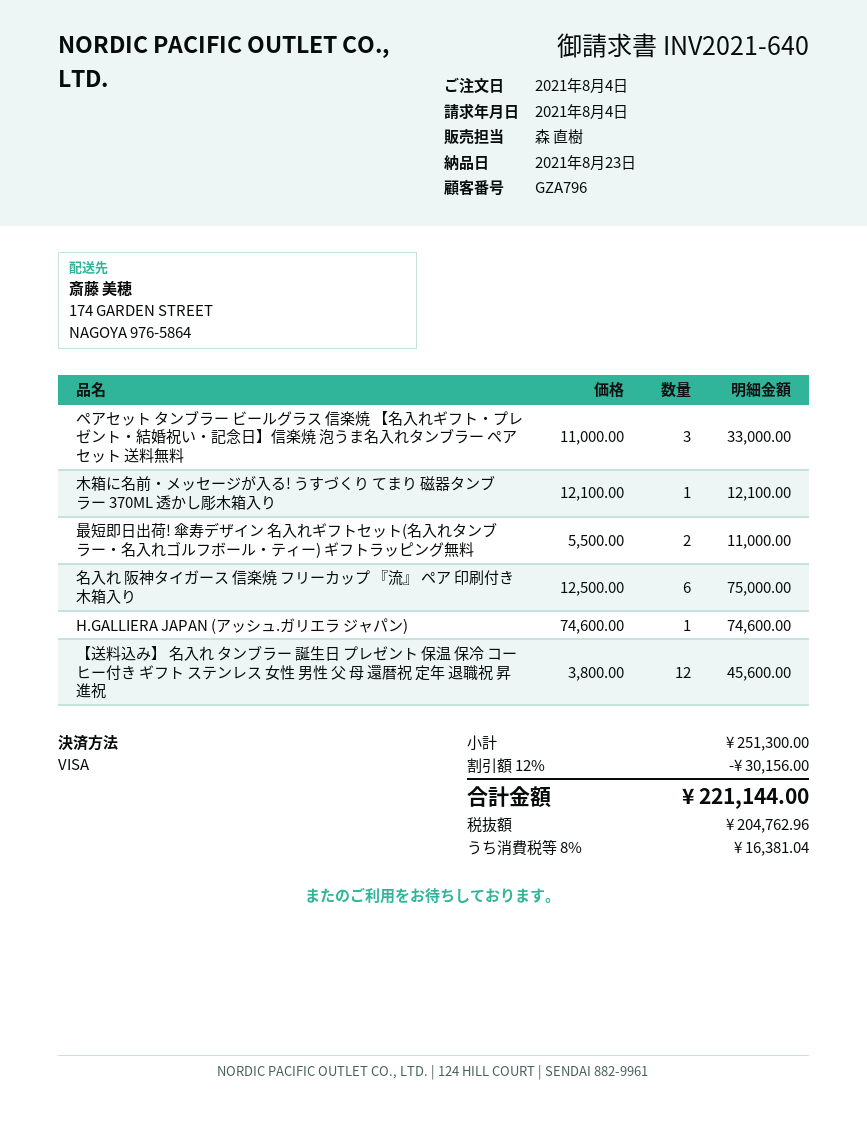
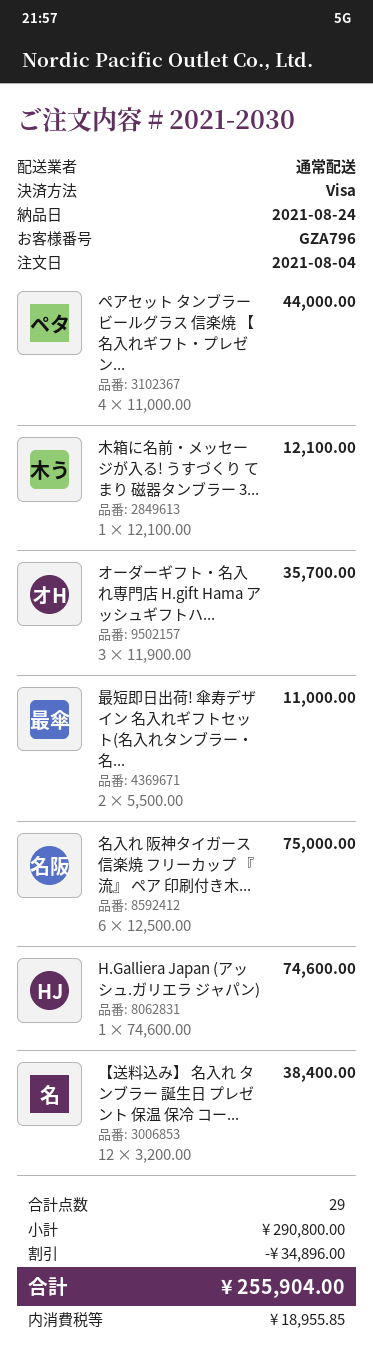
delivery date: 2021-08-23 -> 2021-08-24
ペアセット タンブラー ビールグラス 信楽焼 【名入れギフト・プレゼント・結婚祝い・記念日】信楽焼 泡うま名入れタンブラー ペアセット 送料無料: 3 x 11000.00 = 33000.00 -> 4 x 11000.00 = 44000.00
【送料込み】 名入れ タンブラー 誕生日 プレゼント 保温 保冷 コーヒー付き ギフト ステンレス 女性 男性 父 母 還暦祝 定年 退職祝 昇進祝: 12 x 3800.00 = 45600.00 -> 12 x 3200.00 = 38400.00
オーダーギフト・名入れ専門店 H.gift Hama アッシュギフトハ...: none -> 3 x 11900.00 = 35700.00
subtotal: 251300.00 -> 290800.00
discount: 30156.00 -> 34896.00
tax: 16381.04 -> 18955.85
total: 221144.00 -> 255904.00

